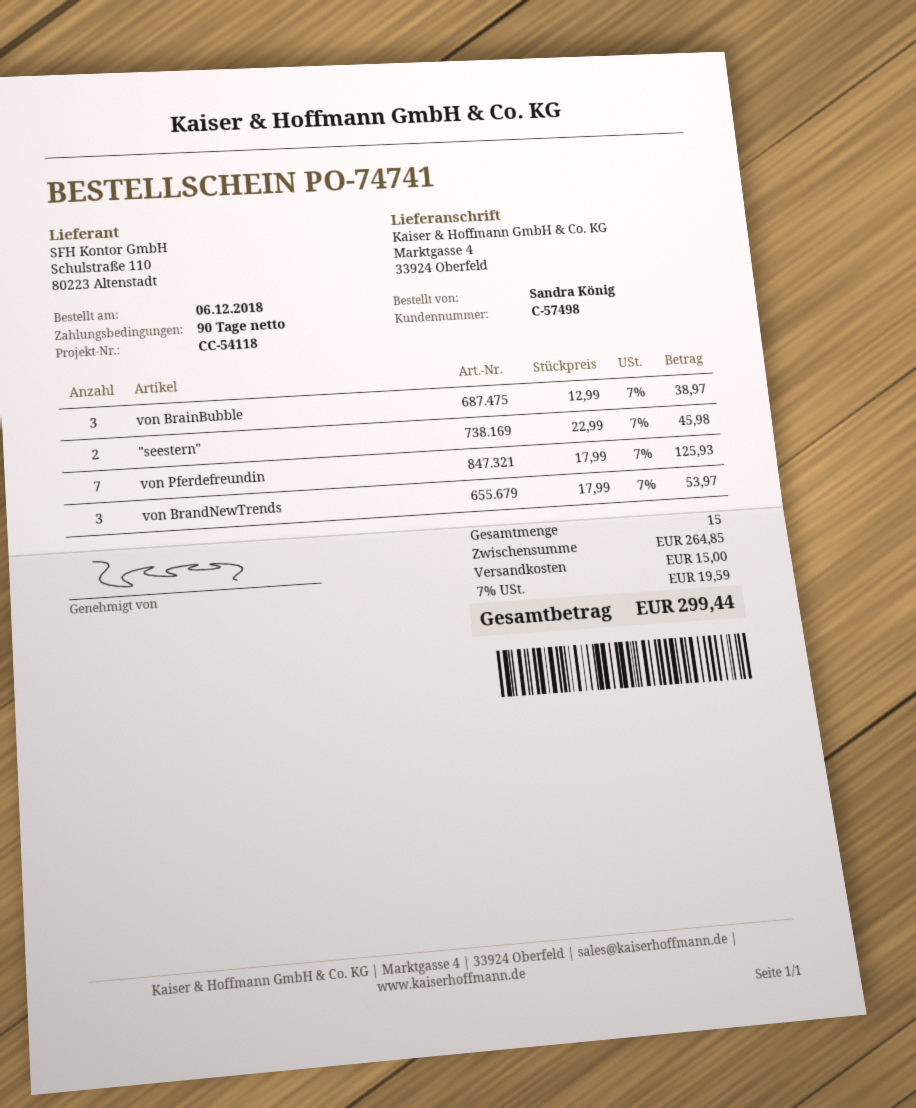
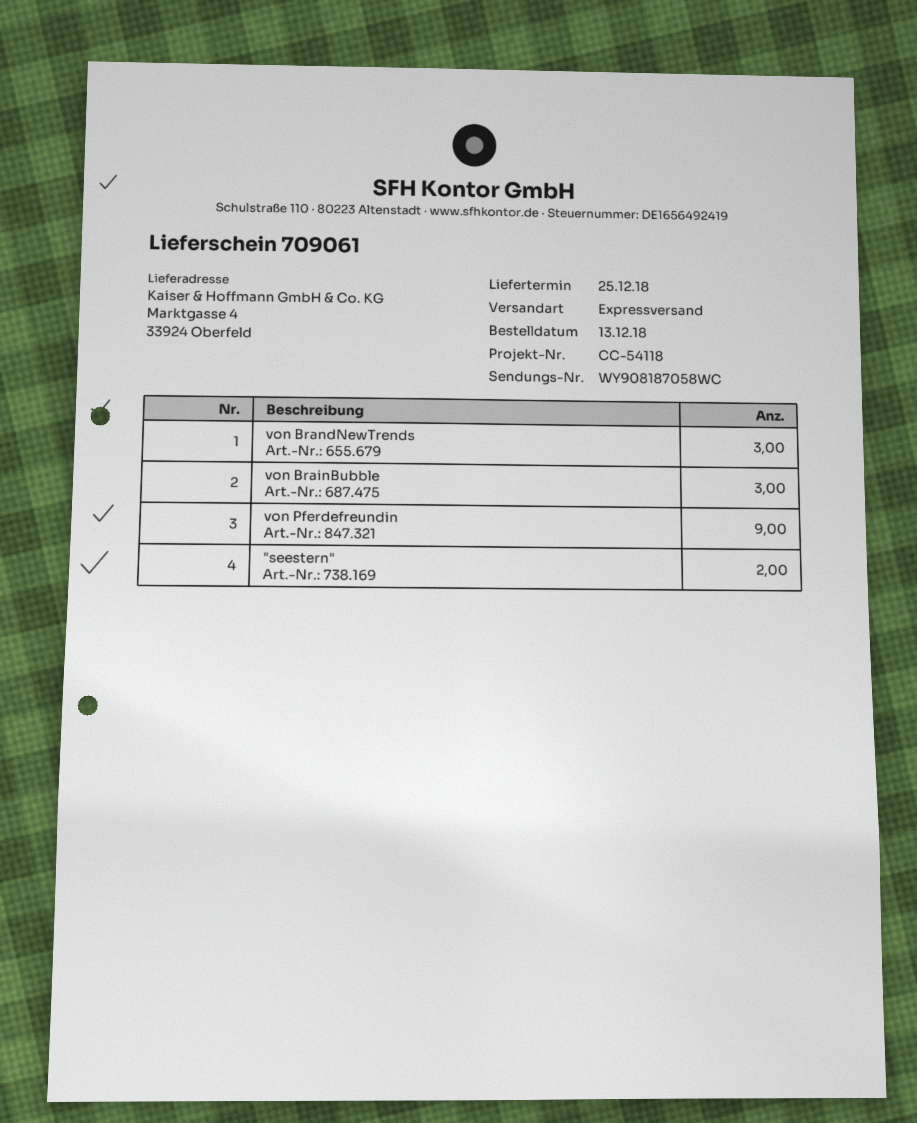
order date: 2018-12-06 -> 2018-12-13
von Pferdefreundin: 7 -> 9

